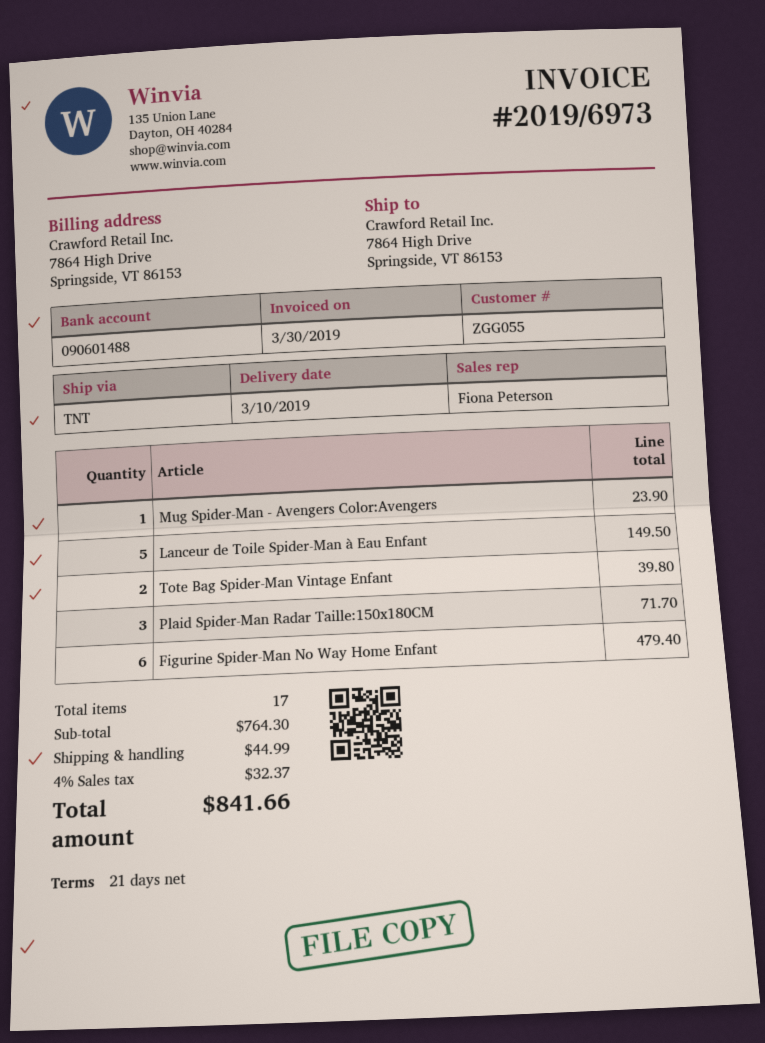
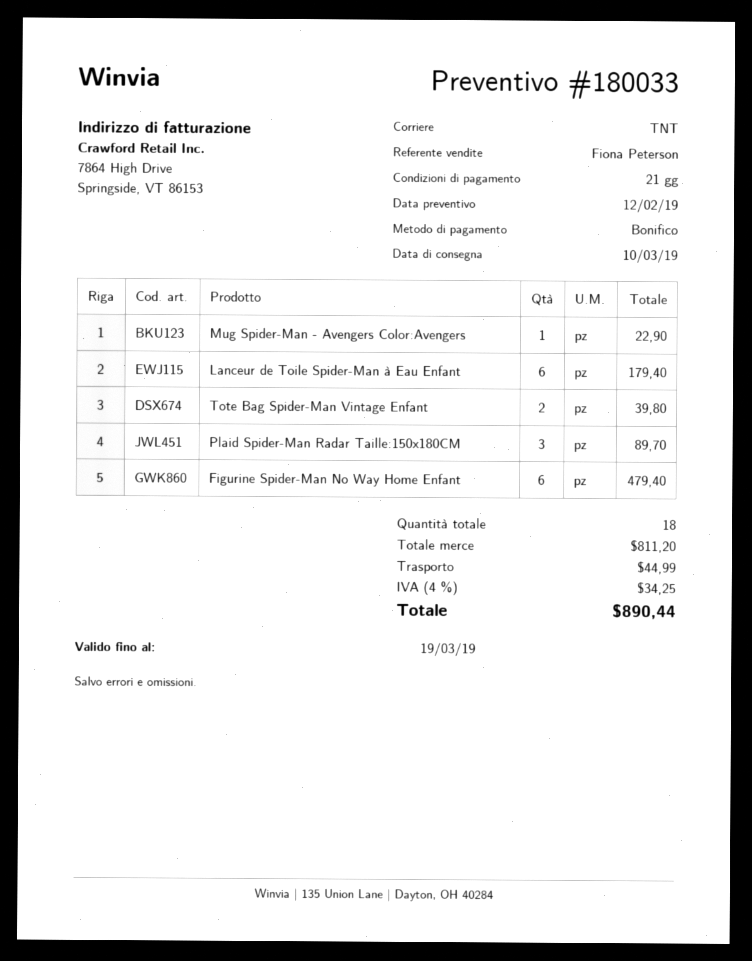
Mug Spider-Man - Avengers Color:Avengers: 1 for 23.90 -> 1 for 22.90
Lanceur de Toile Spider-Man à Eau Enfant: 5 for 149.50 -> 6 for 179.40
Plaid Spider-Man Radar Taille:150x180CM: 3 for 71.70 -> 3 for 89.70
total quantity: 17 -> 18
subtotal: 764.30 -> 811.20
tax: 4% = 32.37 -> 4% = 34.25
total: 841.66 -> 890.44

